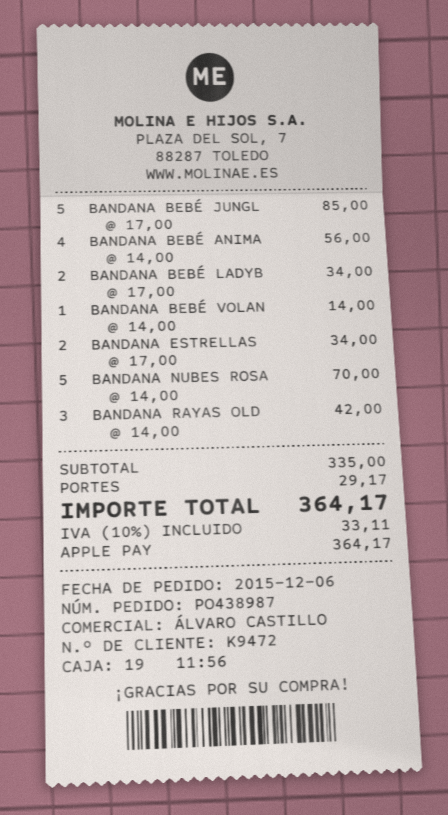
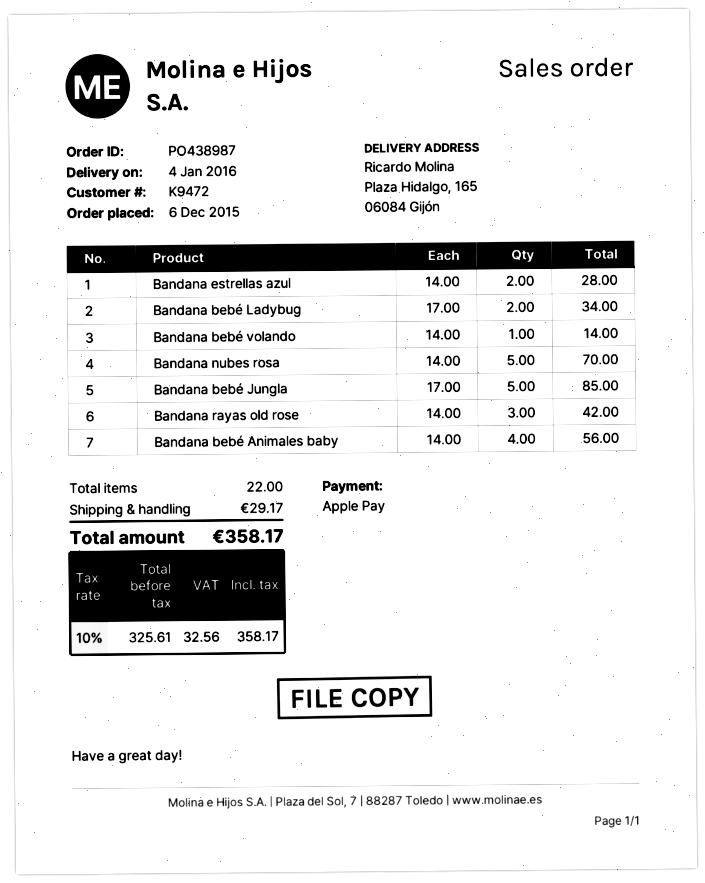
BANDANA ESTRELLAS: 2 x 17.00 = 34.00 -> 2 x 14.00 = 28.00
tax: 10% = 33.11 -> 10% = 32.56
total: 364.17 -> 358.17

